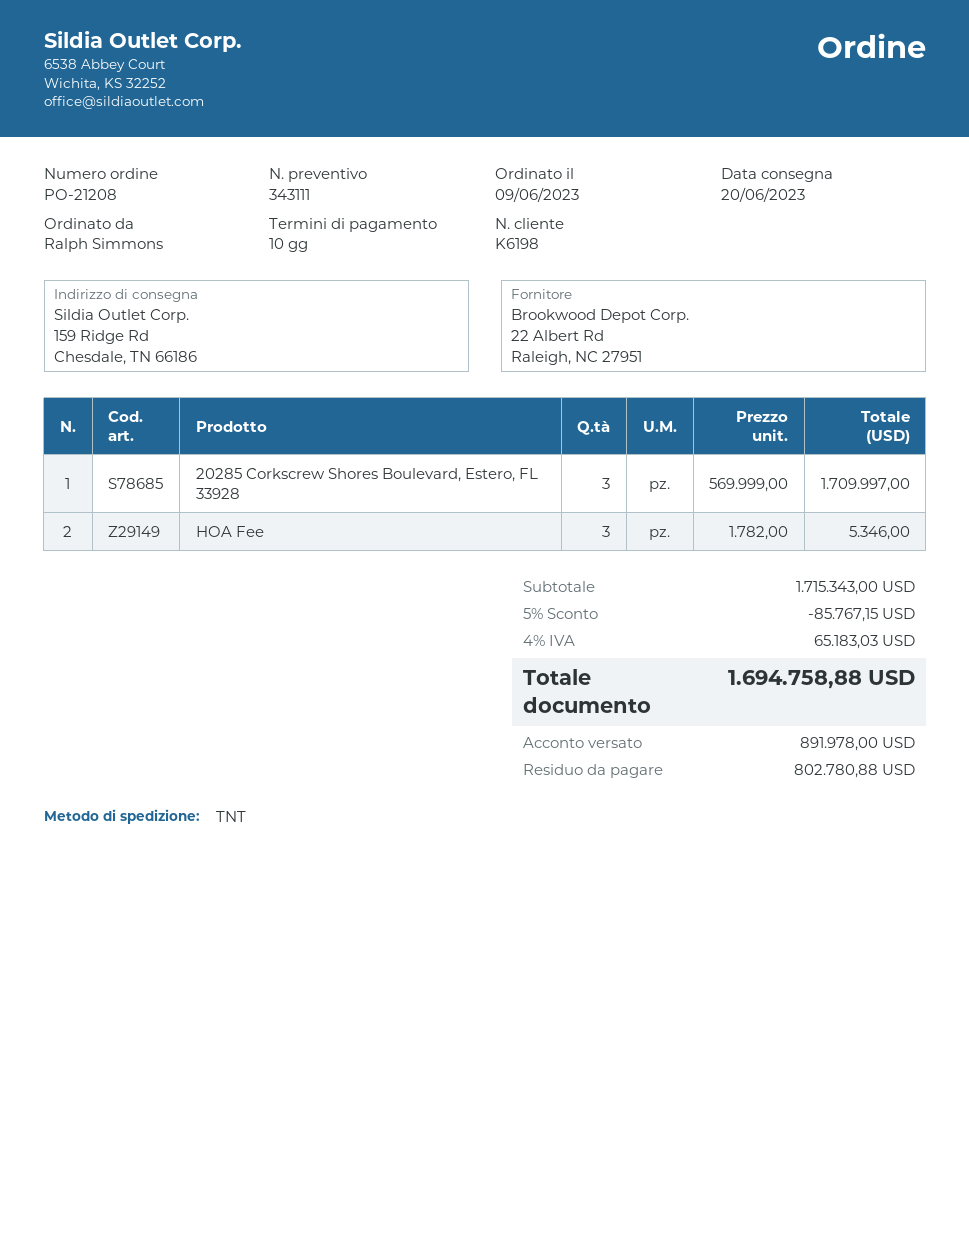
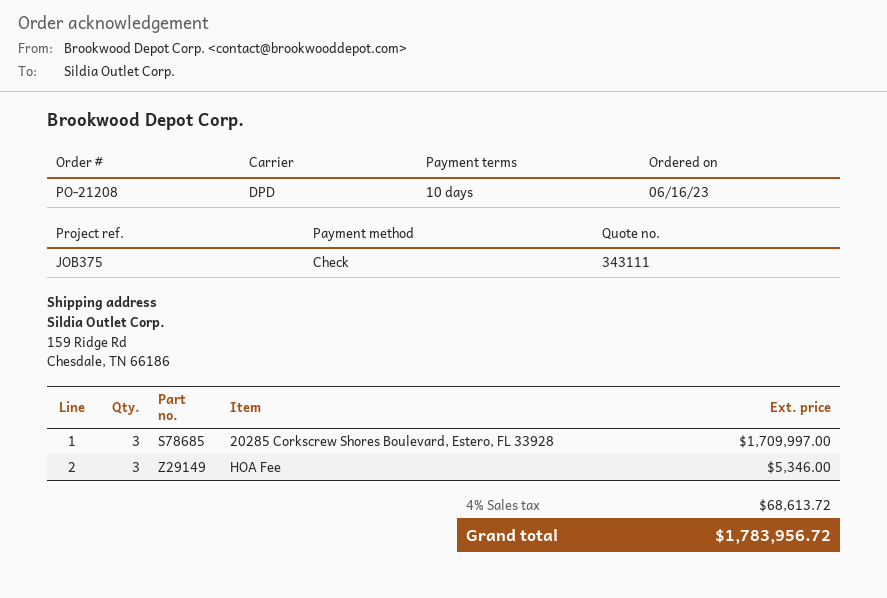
order date: 2023-06-09 -> 2023-06-16
shipping method: TNT -> DPD
discount: 5% = 85767.15 -> none
tax: 4% = 65183.03 -> 4% = 68613.72
total: 1694758.88 -> 1783956.72

